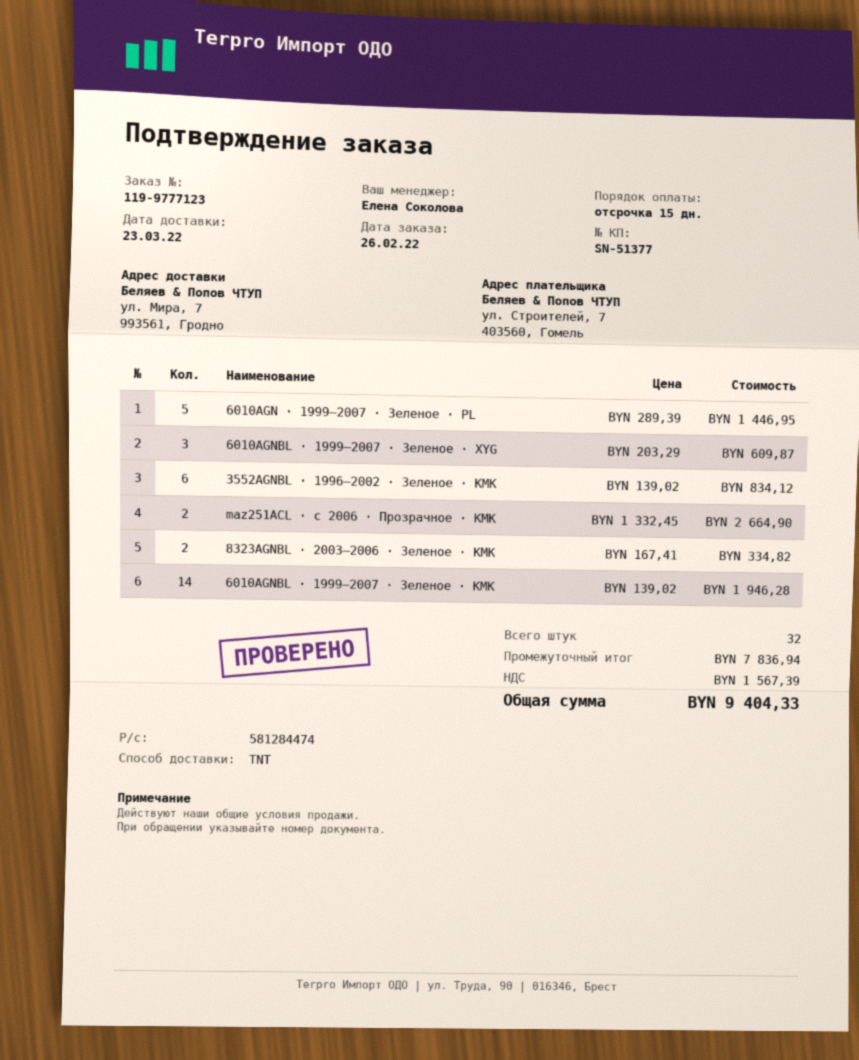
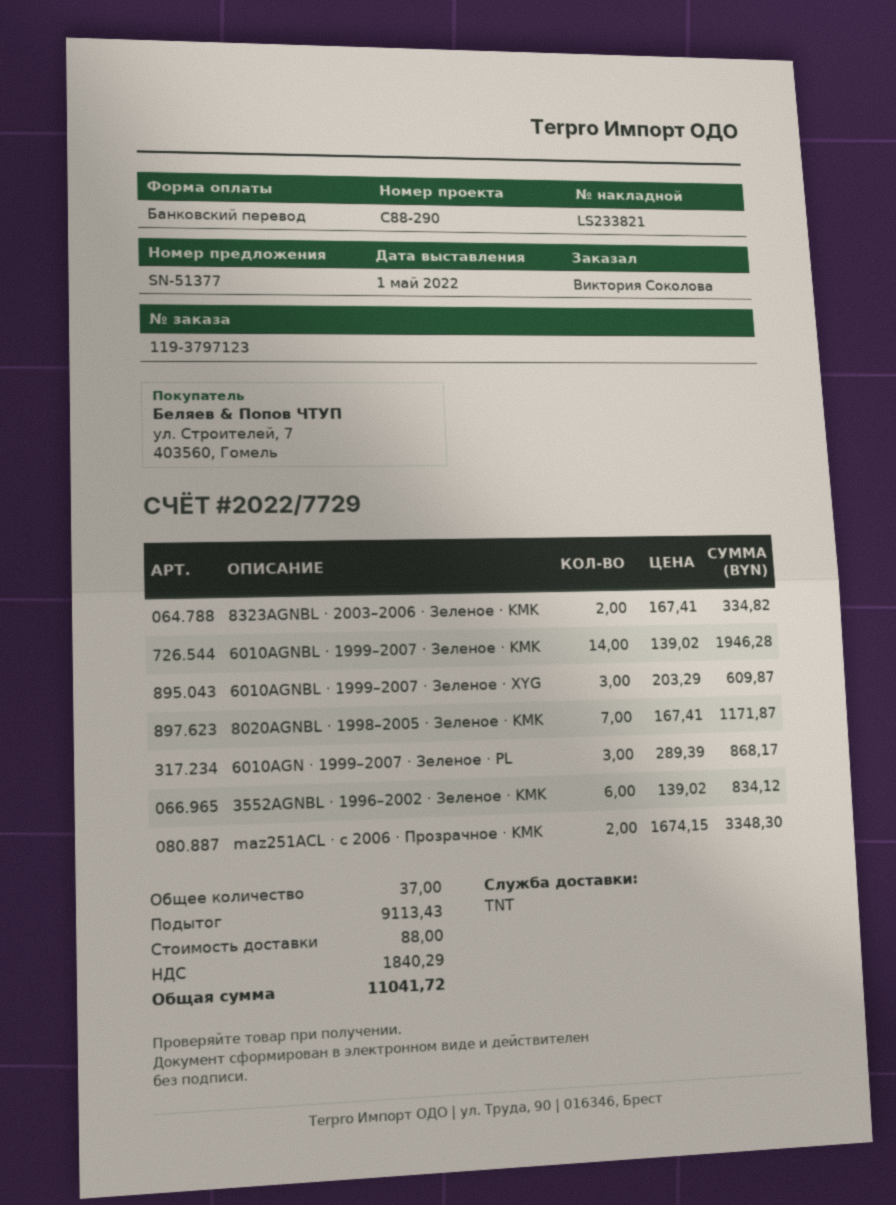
order number: 119-9777123 -> 119-3797123
6010AGN · 1999–2007 · Зеленое · PL: 5 x 289.39 = 1446.95 -> 3 x 289.39 = 868.17
maz251ACL · с 2006 · Прозрачное · KMK: 2 x 1332.45 = 2664.90 -> 2 x 1674.15 = 3348.30
8020AGNBL · 1998–2005 · Зеленое · KMK: none -> 7 x 167.41 = 1171.87
total quantity: 32 -> 37
subtotal: 7836.94 -> 9113.43
shipping: none -> 88.00
tax: 1567.39 -> 1840.29
total: 9404.33 -> 11041.72

